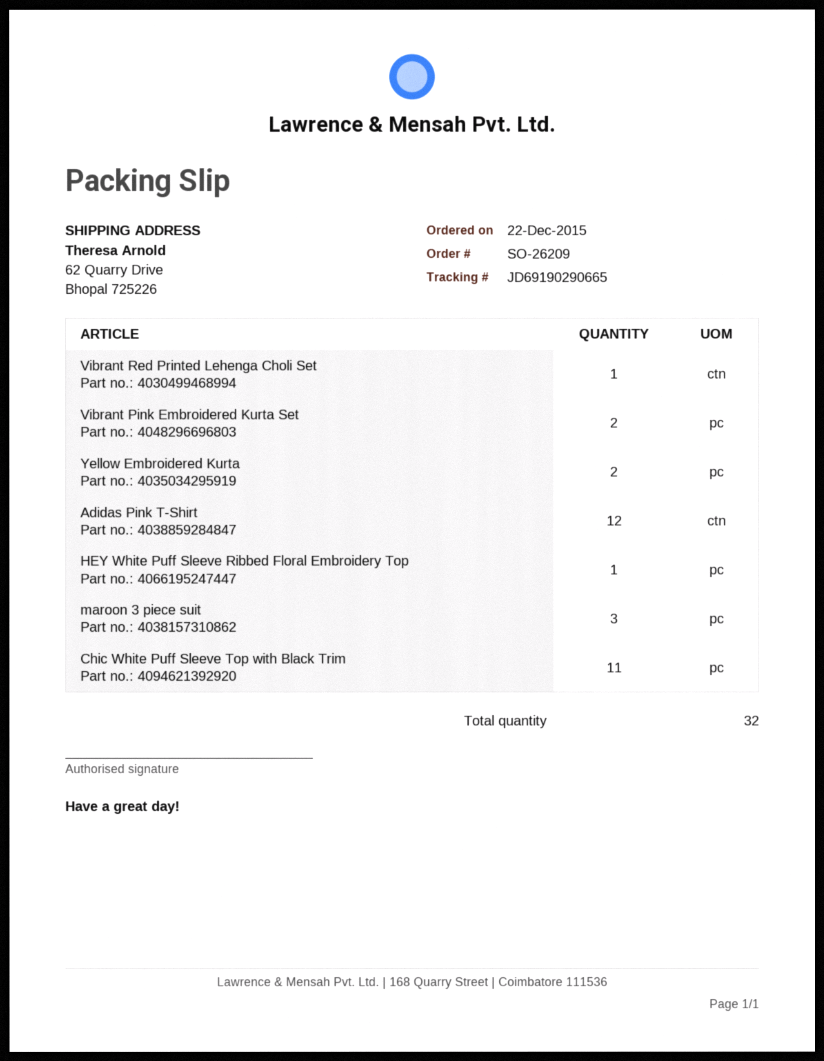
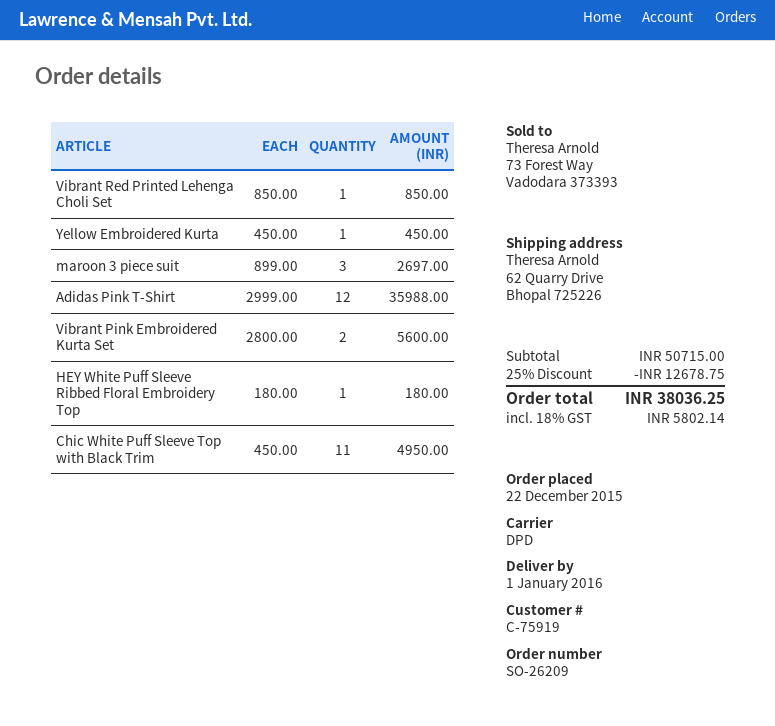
Yellow Embroidered Kurta: 2 -> 1

